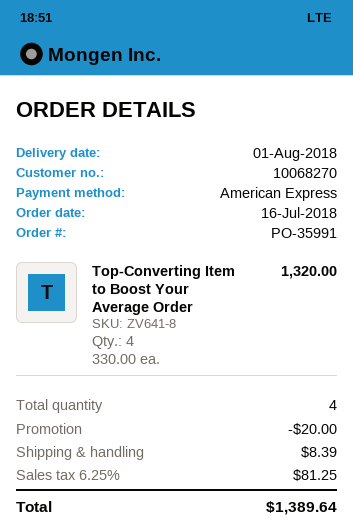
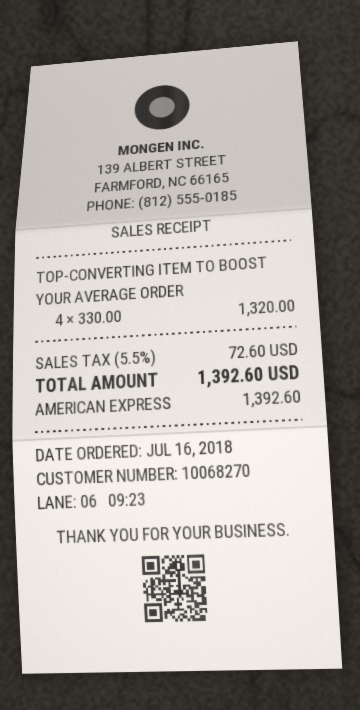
discount: 20.00 -> none
shipping: 8.39 -> none
tax: 6.25% = 81.25 -> 5.5% = 72.60
total: 1389.64 -> 1392.60

